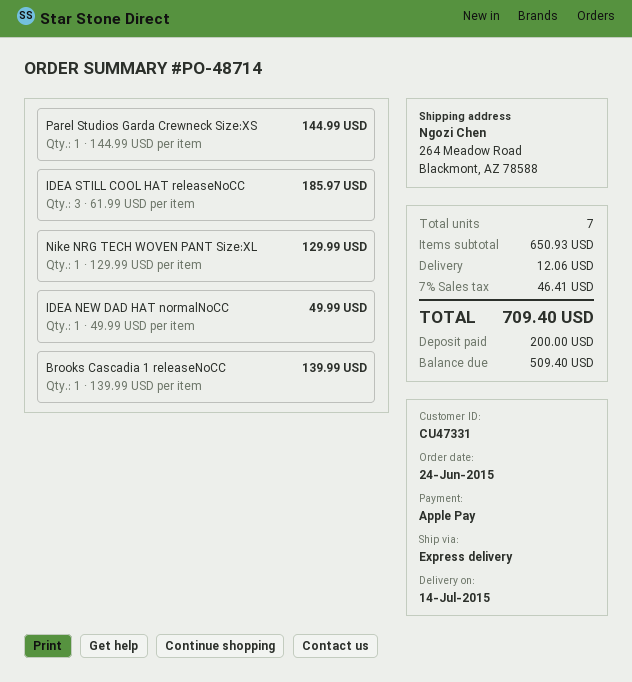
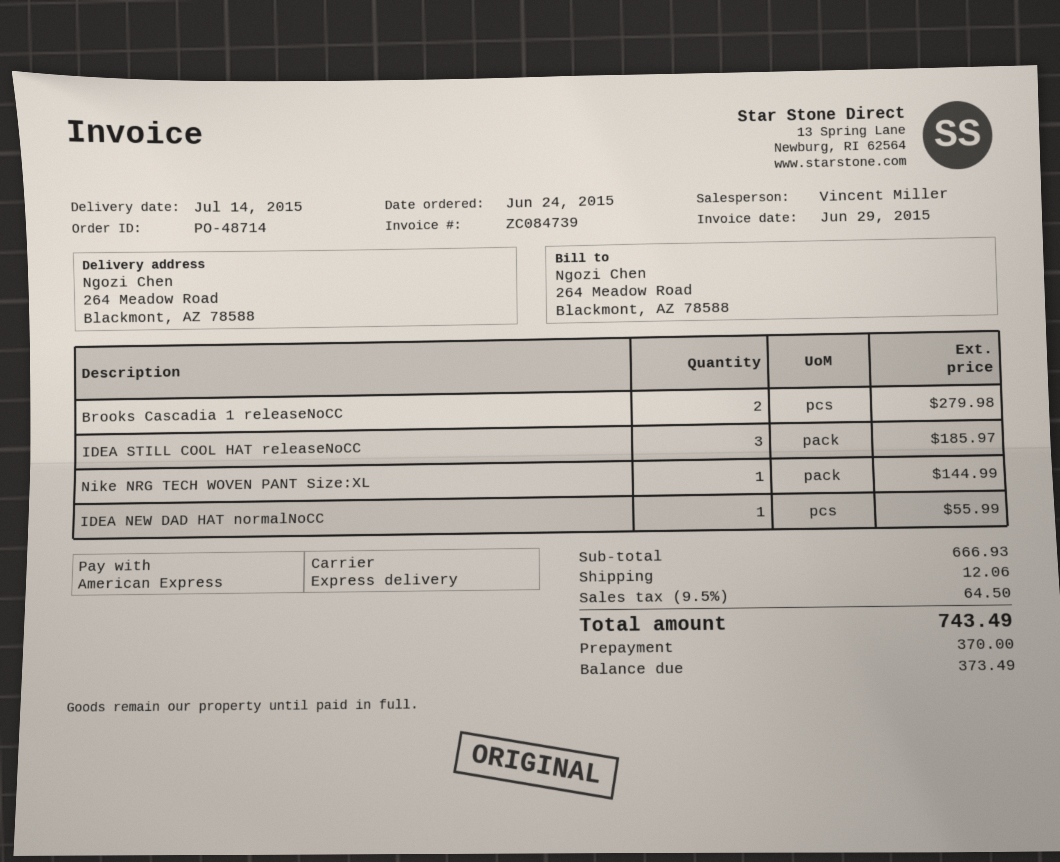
payment method: Apple Pay -> American Express
Parel Studios Garda Crewneck Size:XS: 1 for 144.99 -> none
Nike NRG TECH WOVEN PANT Size:XL: 1 for 129.99 -> 1 for 144.99
IDEA NEW DAD HAT normalNoCC: 1 for 49.99 -> 1 for 55.99
Brooks Cascadia 1 releaseNoCC: 1 for 139.99 -> 2 for 279.98
subtotal: 650.93 -> 666.93
tax: 7% = 46.41 -> 9.5% = 64.50
total: 709.40 -> 743.49
deposit: 200.00 -> 370.00
balance: 509.40 -> 373.49

